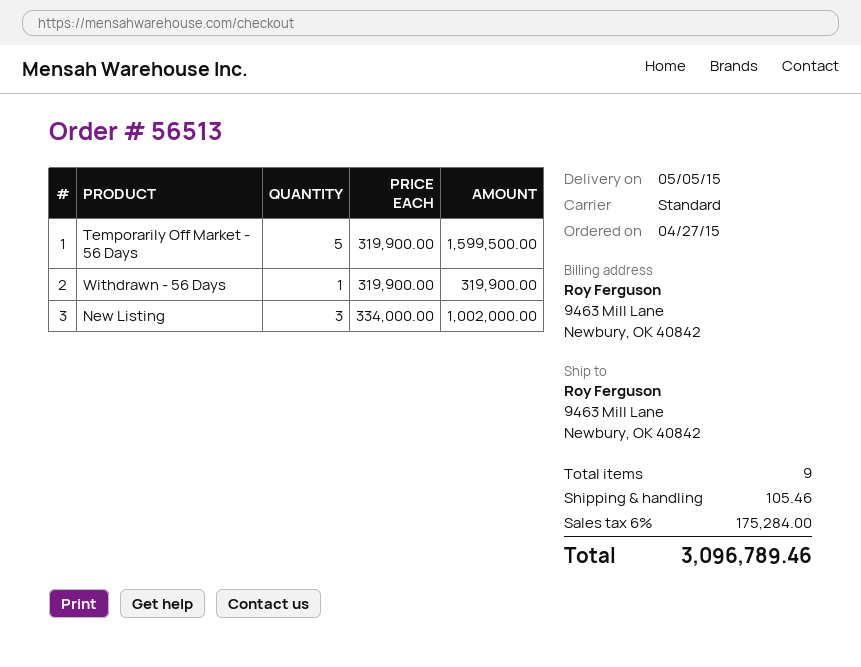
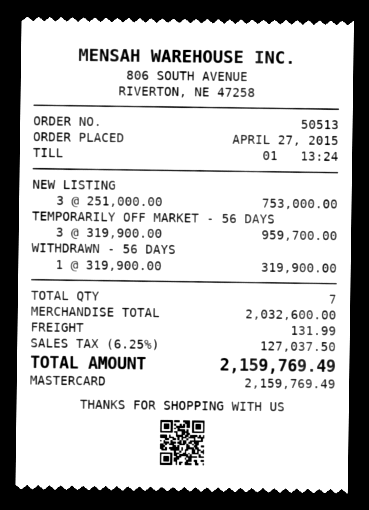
order number: 56513 -> 50513
Temporarily Off Market - 56 Days: 5 x 319900.00 = 1599500.00 -> 3 x 319900.00 = 959700.00
New Listing: 3 x 334000.00 = 1002000.00 -> 3 x 251000.00 = 753000.00
total quantity: 9 -> 7
shipping: 105.46 -> 131.99
tax: 6% = 175284.00 -> 6.25% = 127037.50
total: 3096789.46 -> 2159769.49

